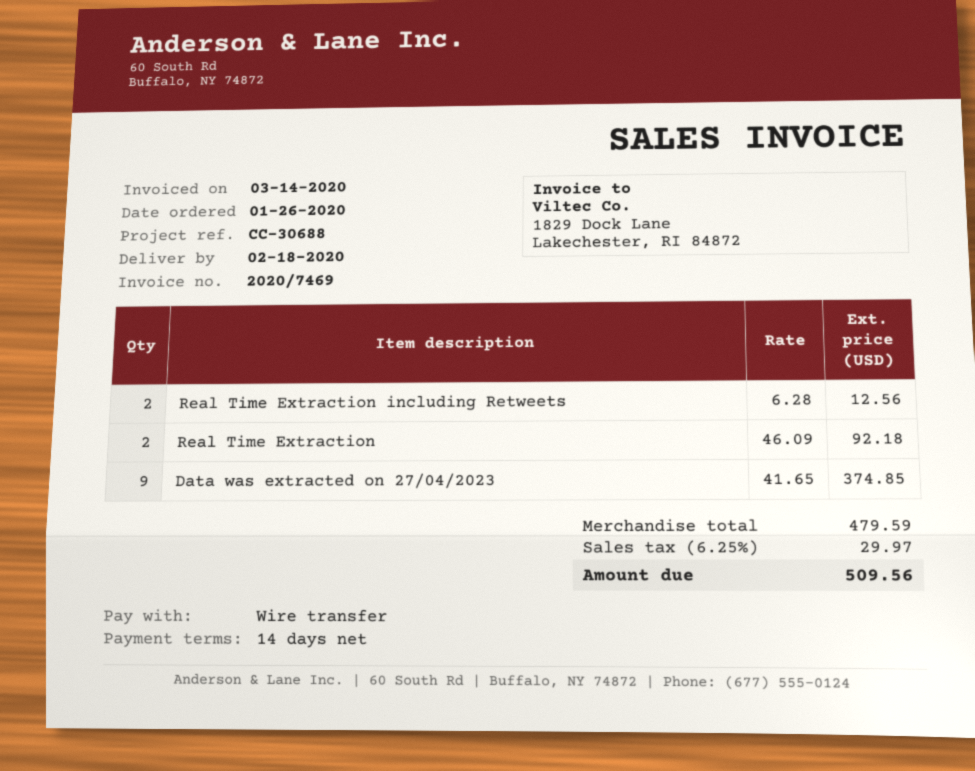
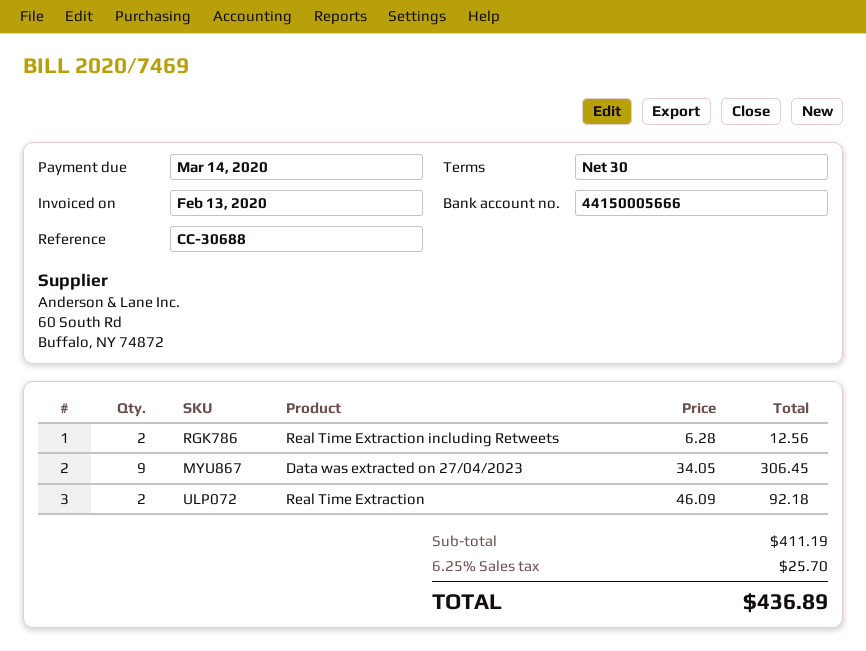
invoice date: 2020-03-14 -> 2020-02-13
payment terms: 14 days -> 30 days
Data was extracted on 27/04/2023: 9 x 41.65 = 374.85 -> 9 x 34.05 = 306.45
subtotal: 479.59 -> 411.19
tax: 6.25% = 29.97 -> 6.25% = 25.70
total: 509.56 -> 436.89

